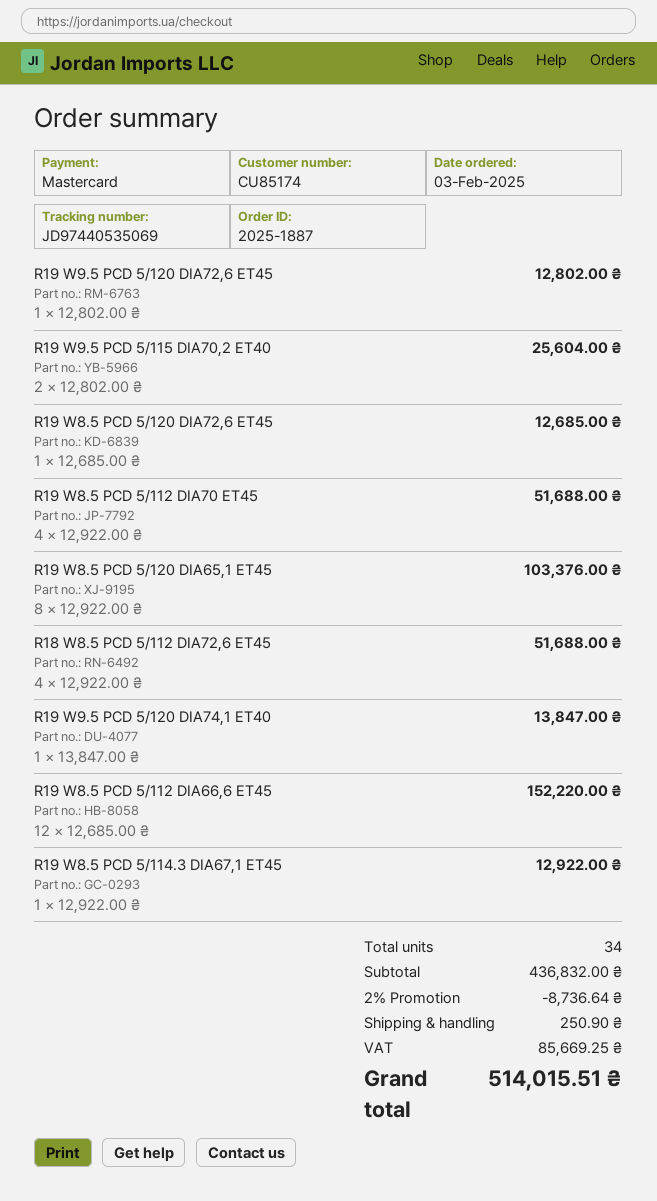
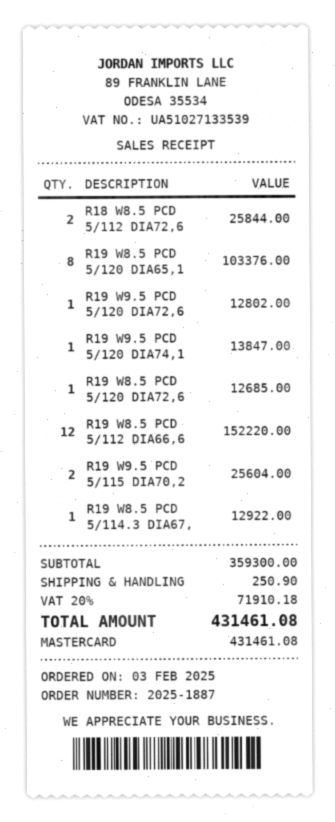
R19 W8.5 PCD 5/112 DIA70 ET45: 4 for 51688.00 -> none
R18 W8.5 PCD 5/112 DIA72,6 ET45: 4 for 51688.00 -> 2 for 25844.00
subtotal: 436832.00 -> 359300.00
discount: 2% = 8736.64 -> none
tax: 85669.25 -> 71910.18
total: 514015.51 -> 431461.08

